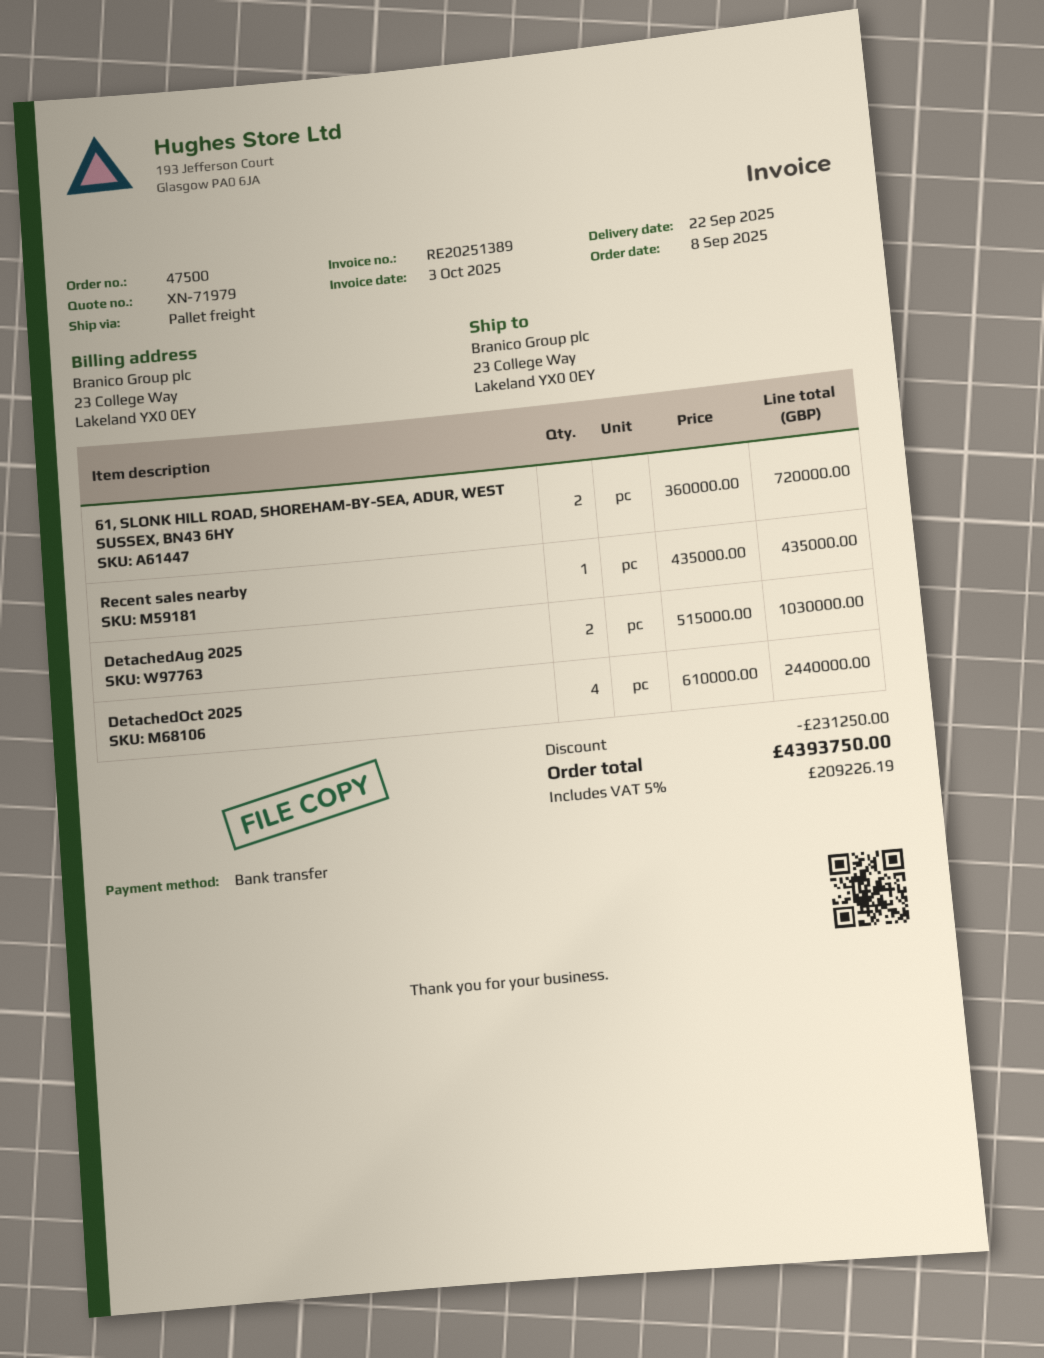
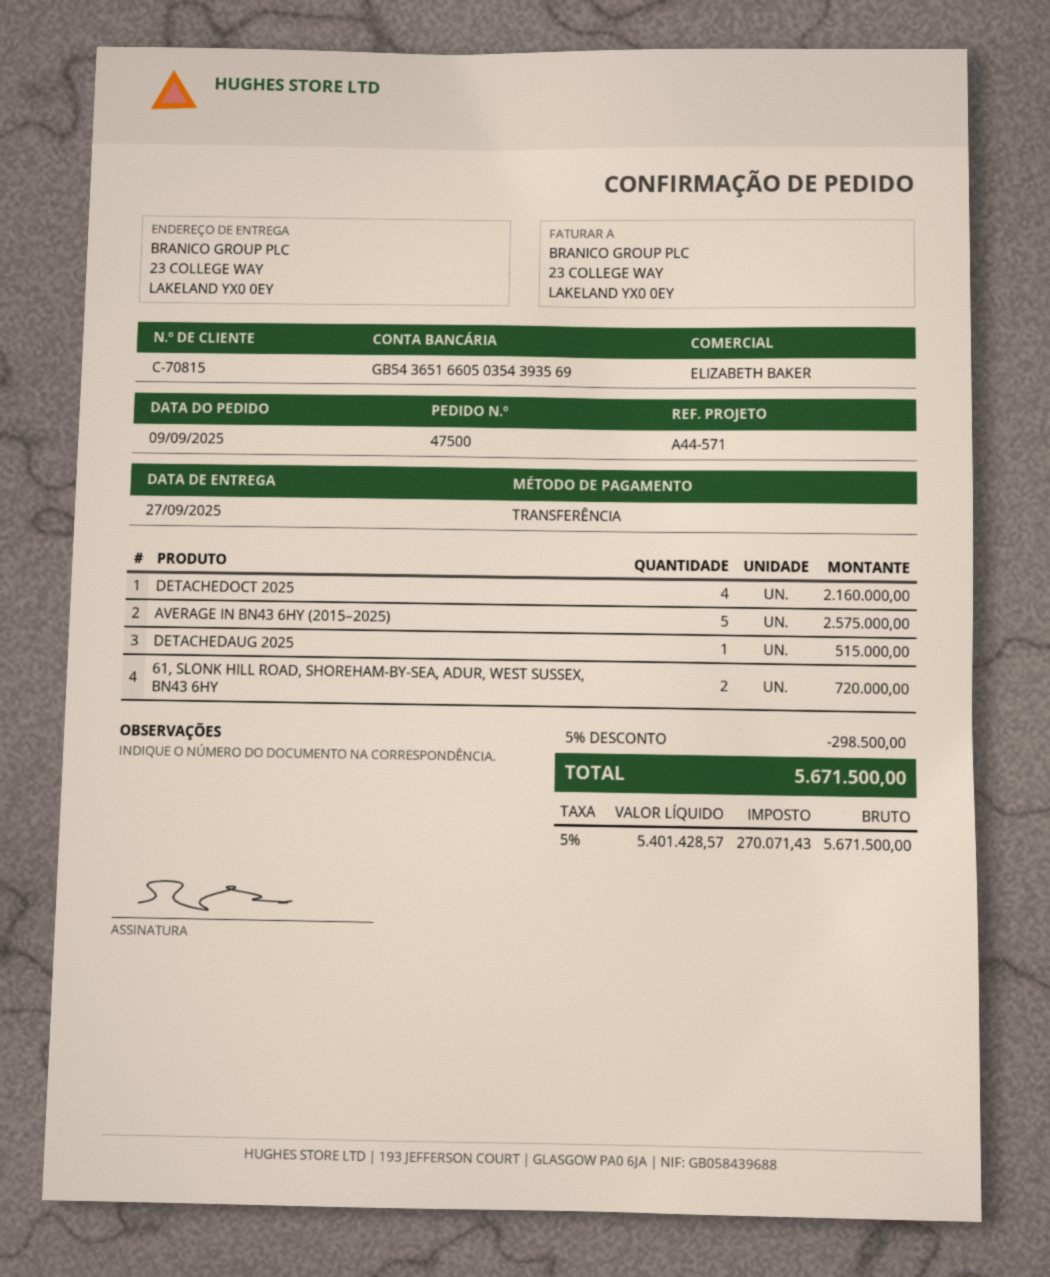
order date: 2025-09-08 -> 2025-09-09
delivery date: 2025-09-22 -> 2025-09-27
Recent sales nearby: 1 for 435000.00 -> none
DetachedAug 2025: 2 for 1030000.00 -> 1 for 515000.00
DetachedOct 2025: 4 for 2440000.00 -> 4 for 2160000.00
AVERAGE IN BN43 6HY (2015–2025): none -> 5 for 2575000.00
discount: 231250.00 -> 298500.00
tax: 5% = 209226.19 -> 5% = 270071.43
total: 4393750.00 -> 5671500.00

